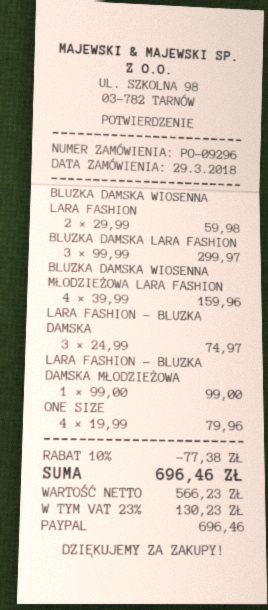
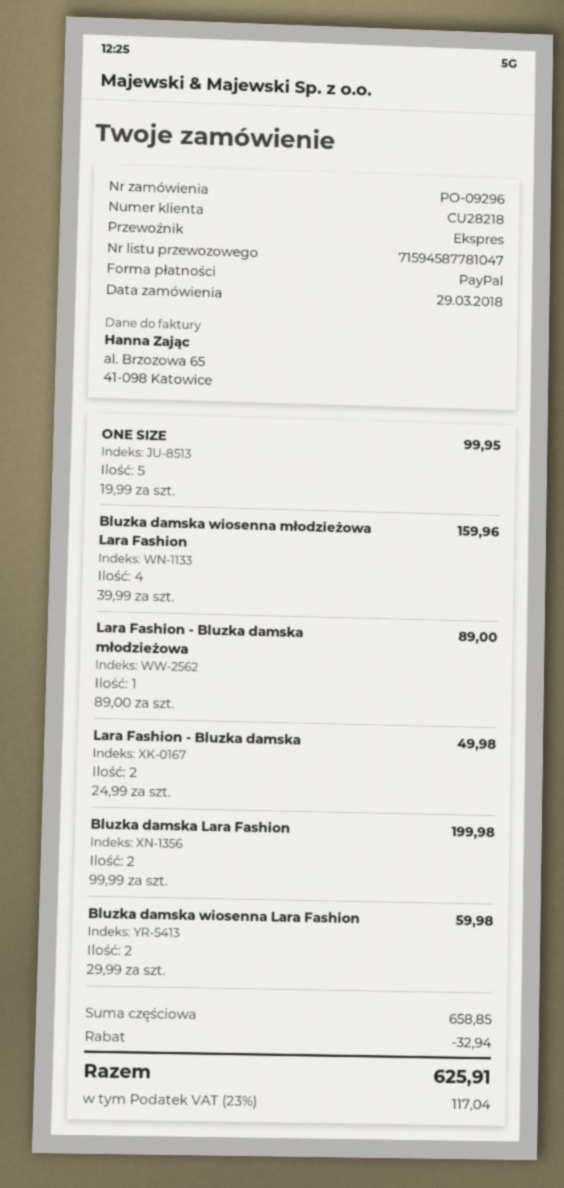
BLUZKA DAMSKA LARA FASHION: 3 x 99.99 = 299.97 -> 2 x 99.99 = 199.98
LARA FASHION - BLUZKA DAMSKA: 3 x 24.99 = 74.97 -> 2 x 24.99 = 49.98
LARA FASHION - BLUZKA DAMSKA MŁODZIEŻOWA: 1 x 99.00 = 99.00 -> 1 x 89.00 = 89.00
ONE SIZE: 4 x 19.99 = 79.96 -> 5 x 19.99 = 99.95
discount: 77.38 -> 32.94
tax: 23% = 130.23 -> 23% = 117.04
total: 696.46 -> 625.91

